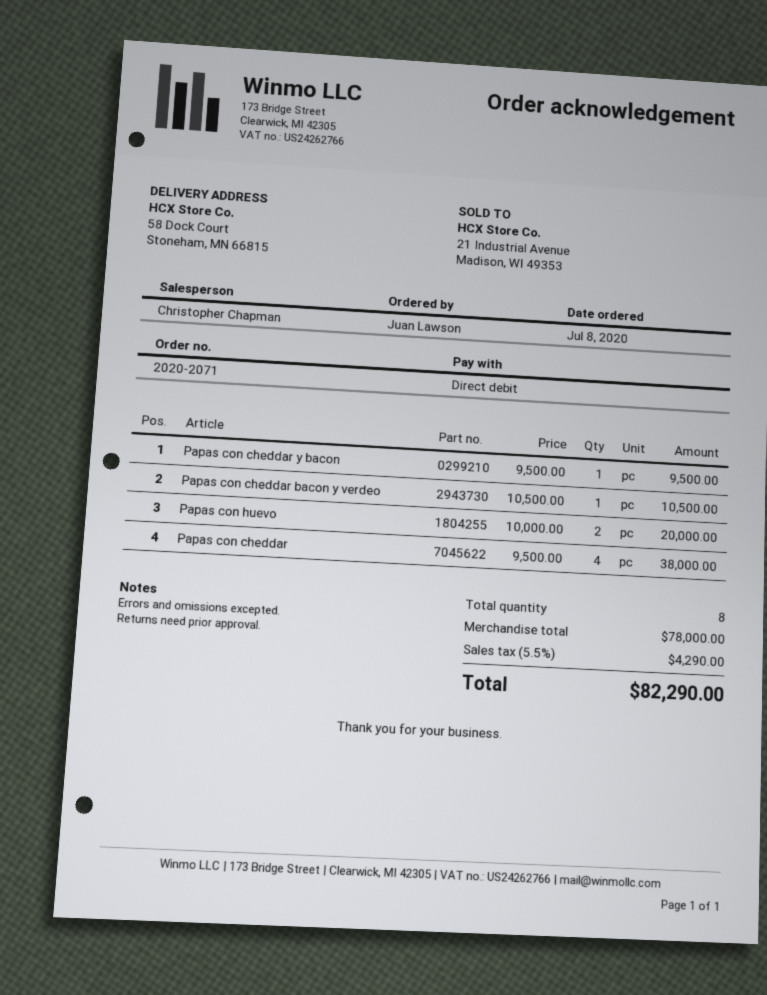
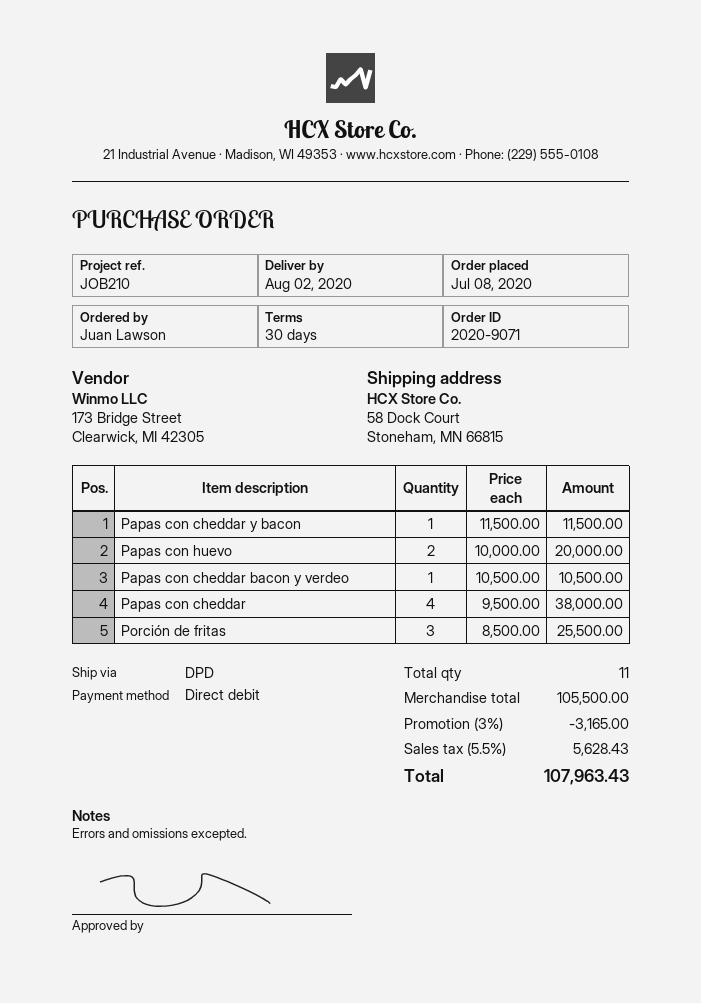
order number: 2020-2071 -> 2020-9071
Papas con cheddar y bacon: 1 x 9500.00 = 9500.00 -> 1 x 11500.00 = 11500.00
Porción de fritas: none -> 3 x 8500.00 = 25500.00
total quantity: 8 -> 11
subtotal: 78000.00 -> 105500.00
discount: none -> 3% = 3165.00
tax: 5.5% = 4290.00 -> 5.5% = 5628.43
total: 82290.00 -> 107963.43

